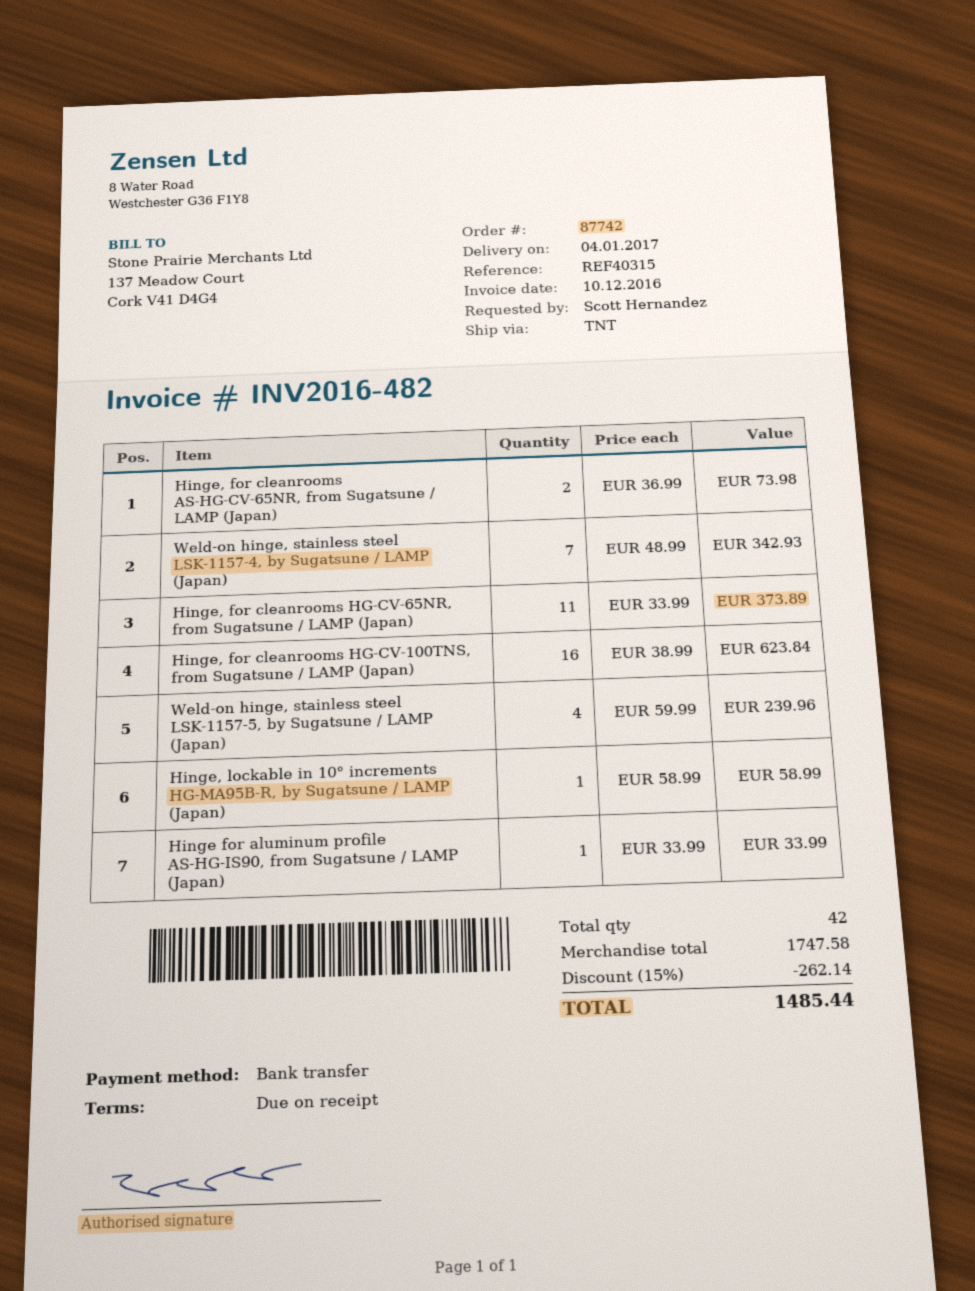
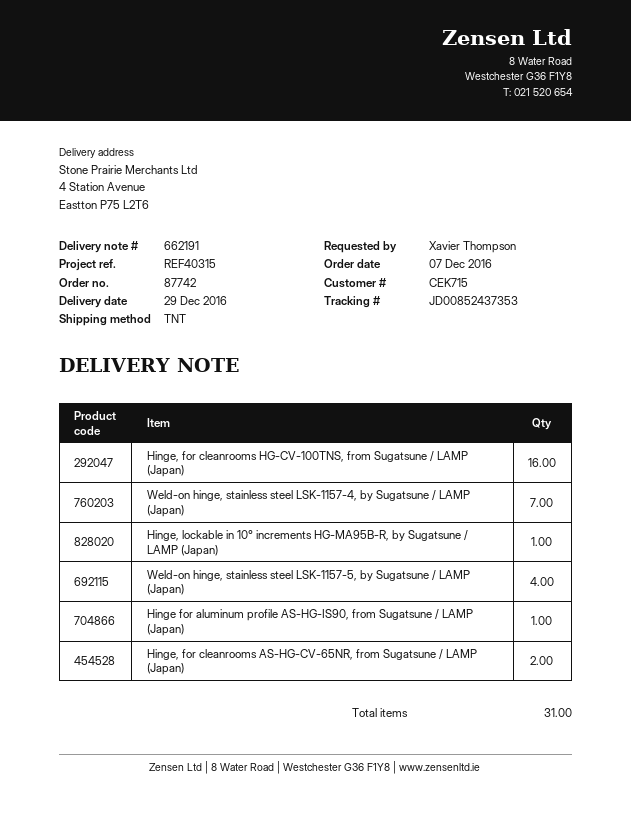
delivery date: 2017-01-04 -> 2016-12-29
ordered by: Scott Hernandez -> Xavier Thompson
Hinge, for cleanrooms HG-CV-65NR, from Sugatsune / LAMP (Japan): 11 -> none
total quantity: 42 -> 31

